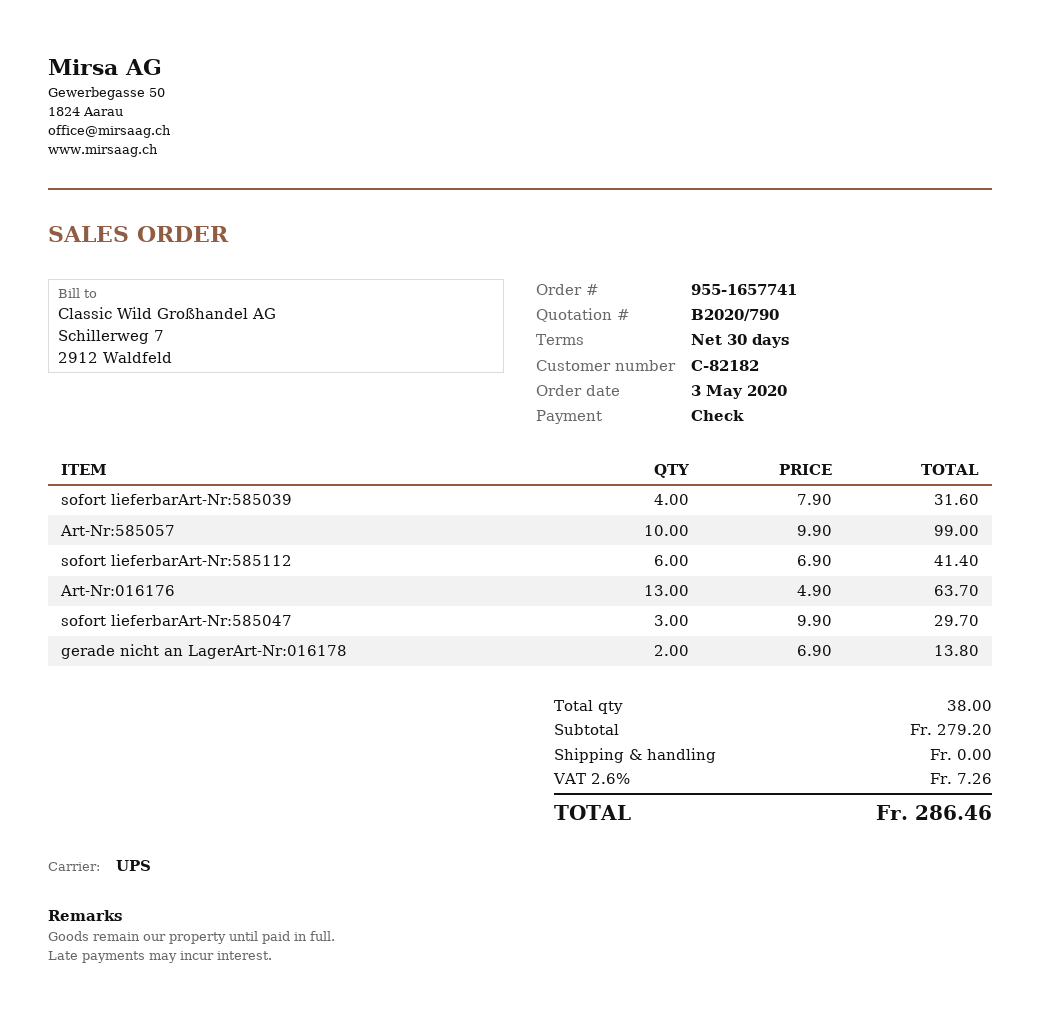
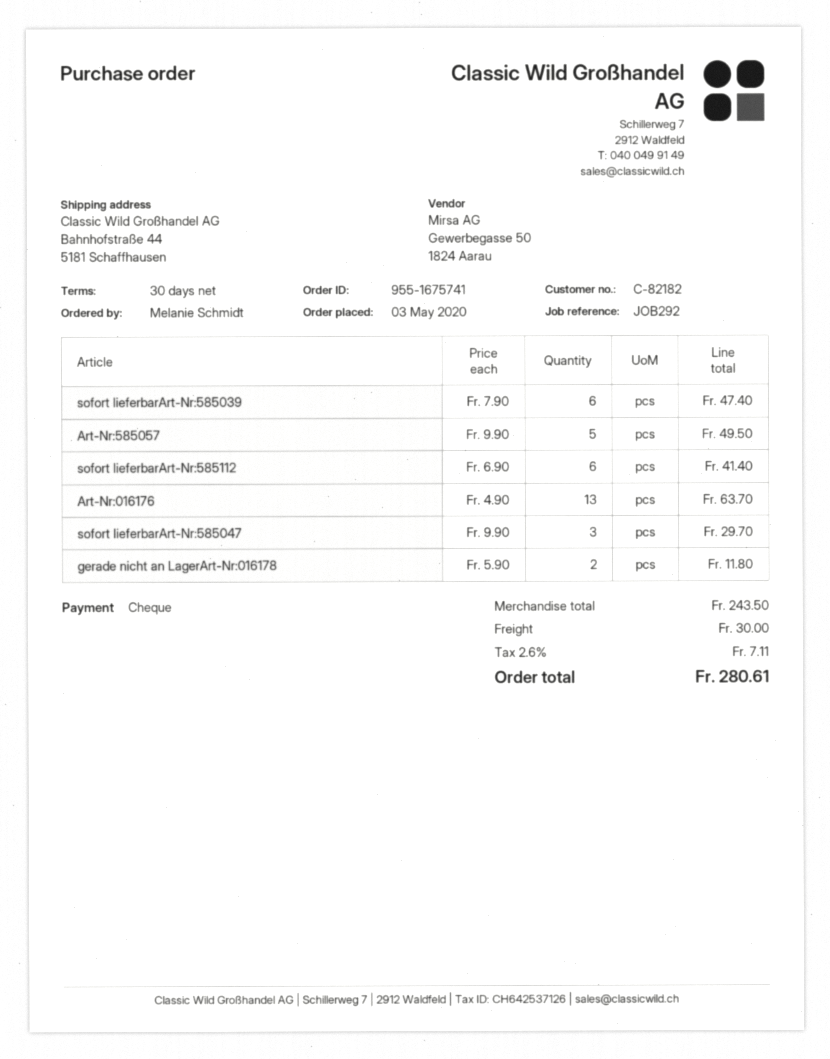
order number: 955-1657741 -> 955-1675741
sofort lieferbarArt-Nr:585039: 4 x 7.90 = 31.60 -> 6 x 7.90 = 47.40
Art-Nr:585057: 10 x 9.90 = 99.00 -> 5 x 9.90 = 49.50
gerade nicht an LagerArt-Nr:016178: 2 x 6.90 = 13.80 -> 2 x 5.90 = 11.80
subtotal: 279.20 -> 243.50
shipping: 0.00 -> 30.00
tax: 2.6% = 7.26 -> 2.6% = 7.11
total: 286.46 -> 280.61

